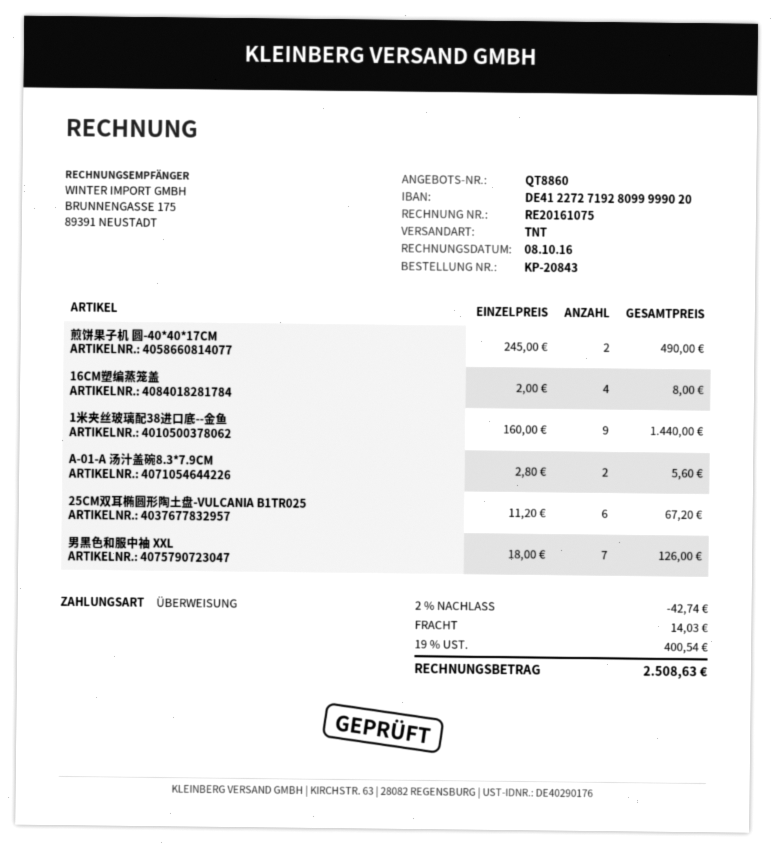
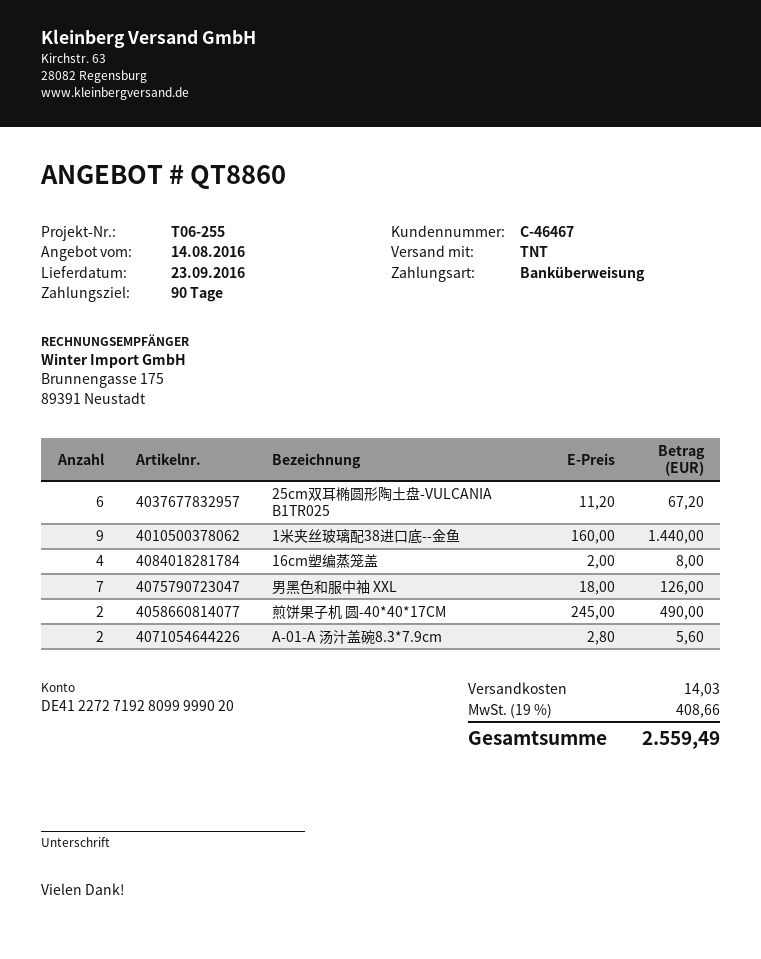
discount: 2% = 42.74 -> none
tax: 19% = 400.54 -> 19% = 408.66
total: 2508.63 -> 2559.49

